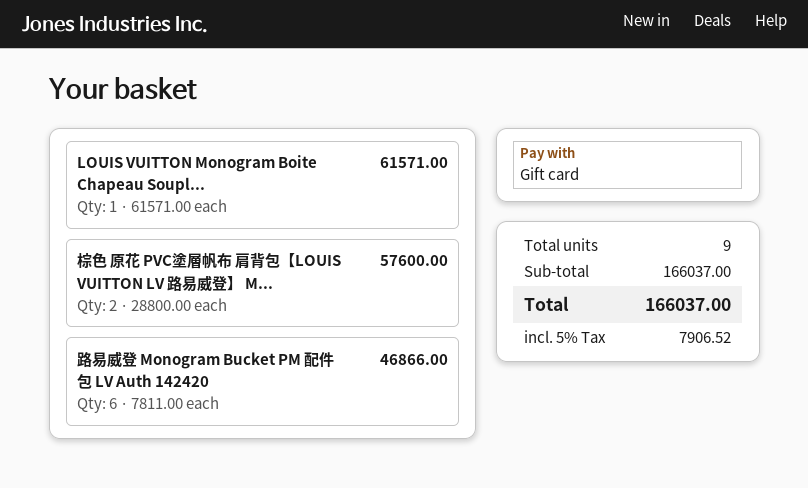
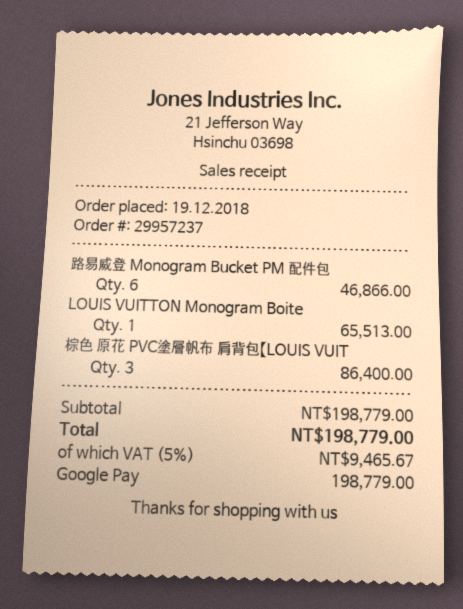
payment method: gift card -> Google Pay
LOUIS VUITTON Monogram Boite Chapeau Soupl...: 1 for 61571.00 -> 1 for 65513.00
棕色 原花 PVC塗層帆布 肩背包【LOUIS VUITTON LV 路易威登】 M...: 2 for 57600.00 -> 3 for 86400.00
subtotal: 166037.00 -> 198779.00
tax: 5% = 7906.52 -> 5% = 9465.67
total: 166037.00 -> 198779.00

